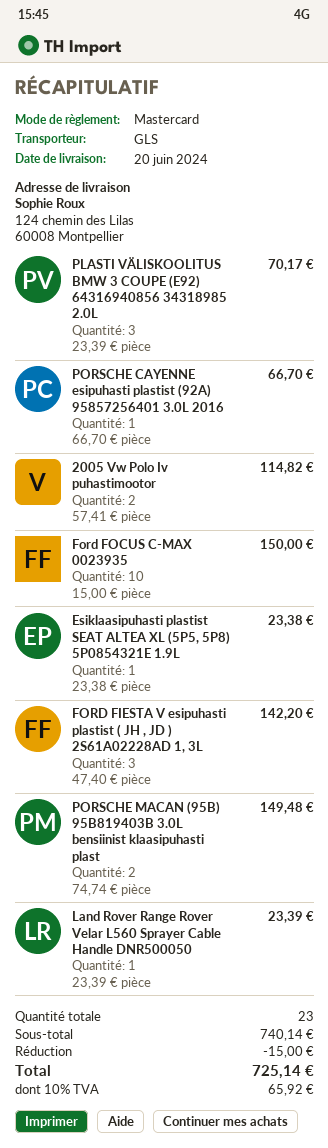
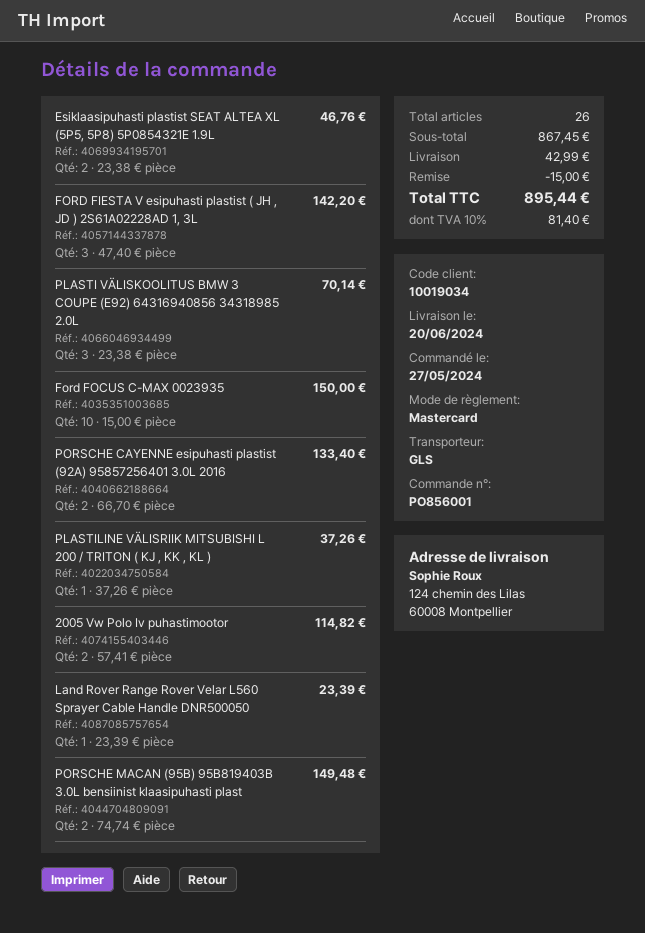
PLASTI VÄLISKOOLITUS BMW 3 COUPE (E92) 64316940856 34318985 2.0L: 3 x 23.39 = 70.17 -> 3 x 23.38 = 70.14
PORSCHE CAYENNE esipuhasti plastist (92A) 95857256401 3.0L 2016: 1 x 66.70 = 66.70 -> 2 x 66.70 = 133.40
Esiklaasipuhasti plastist SEAT ALTEA XL (5P5, 5P8) 5P0854321E 1.9L: 1 x 23.38 = 23.38 -> 2 x 23.38 = 46.76
PLASTILINE VÄLISRIIK MITSUBISHI L 200 / TRITON ( KJ , KK , KL ): none -> 1 x 37.26 = 37.26
total quantity: 23 -> 26
subtotal: 740.14 -> 867.45
shipping: none -> 42.99
tax: 10% = 65.92 -> 10% = 81.40
total: 725.14 -> 895.44

